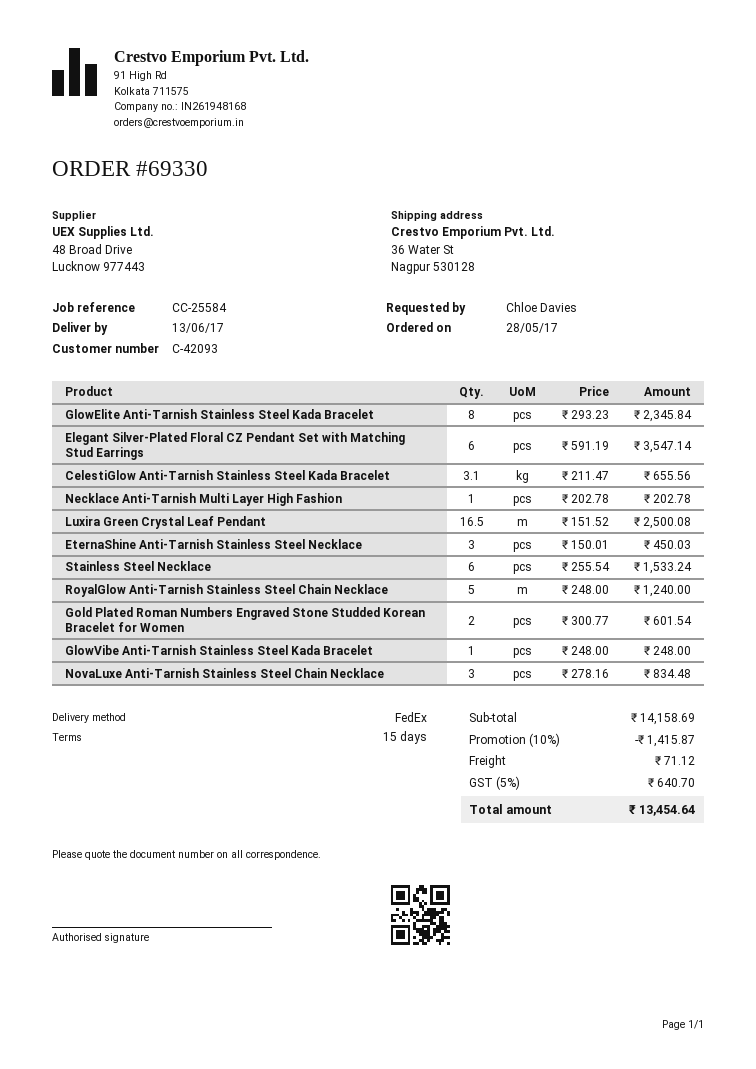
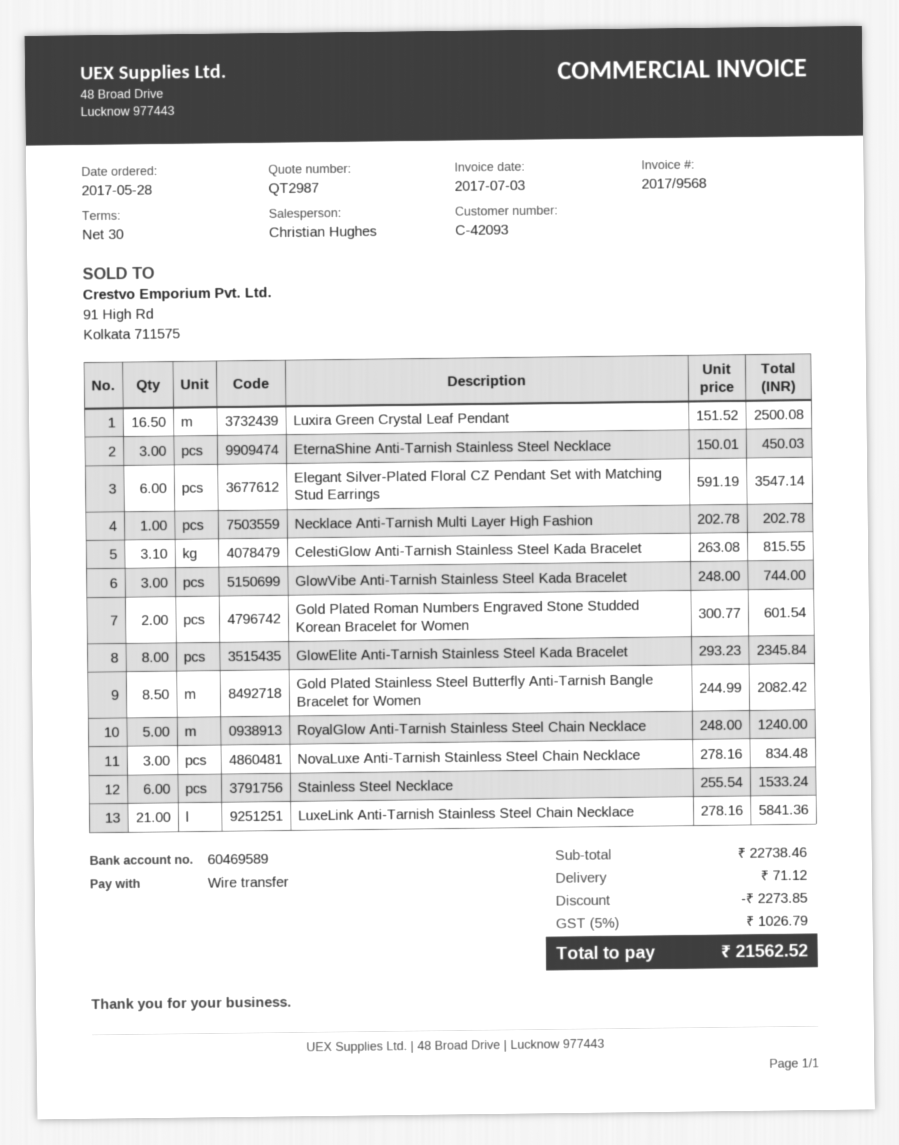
payment terms: 15 days -> 30 days
CelestiGlow Anti-Tarnish Stainless Steel Kada Bracelet: 3.1 x 211.47 = 655.56 -> 3.1 x 263.08 = 815.55
GlowVibe Anti-Tarnish Stainless Steel Kada Bracelet: 1 x 248.00 = 248.00 -> 3 x 248.00 = 744.00
Gold Plated Stainless Steel Butterfly Anti-Tarnish Bangle Bracelet for Women: none -> 8.5 x 244.99 = 2082.42
LuxeLink Anti-Tarnish Stainless Steel Chain Necklace: none -> 21 x 278.16 = 5841.36
subtotal: 14158.69 -> 22738.46
discount: 1415.87 -> 2273.85
tax: 5% = 640.70 -> 5% = 1026.79
total: 13454.64 -> 21562.52

